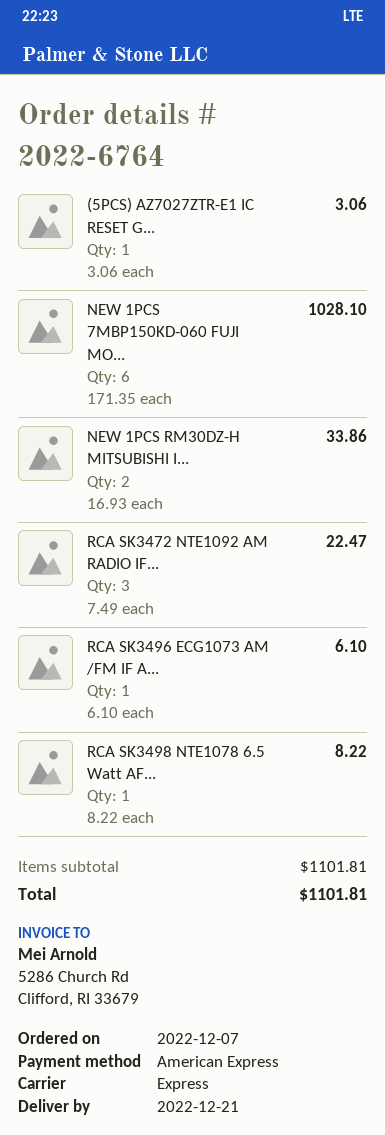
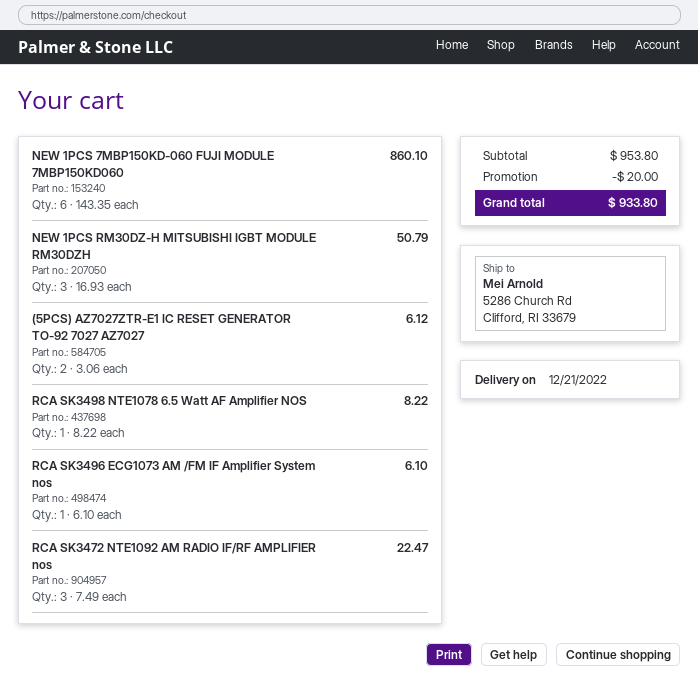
(5PCS) AZ7027ZTR-E1 IC RESET G...: 1 x 3.06 = 3.06 -> 2 x 3.06 = 6.12
NEW 1PCS 7MBP150KD-060 FUJI MO...: 6 x 171.35 = 1028.10 -> 6 x 143.35 = 860.10
NEW 1PCS RM30DZ-H MITSUBISHI I...: 2 x 16.93 = 33.86 -> 3 x 16.93 = 50.79
subtotal: 1101.81 -> 953.80
discount: none -> 20.00
total: 1101.81 -> 933.80

